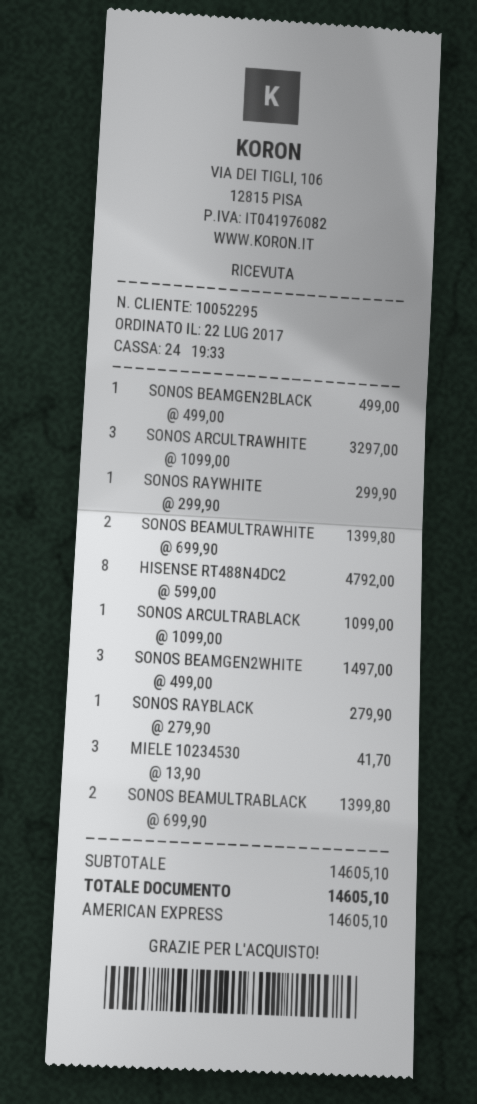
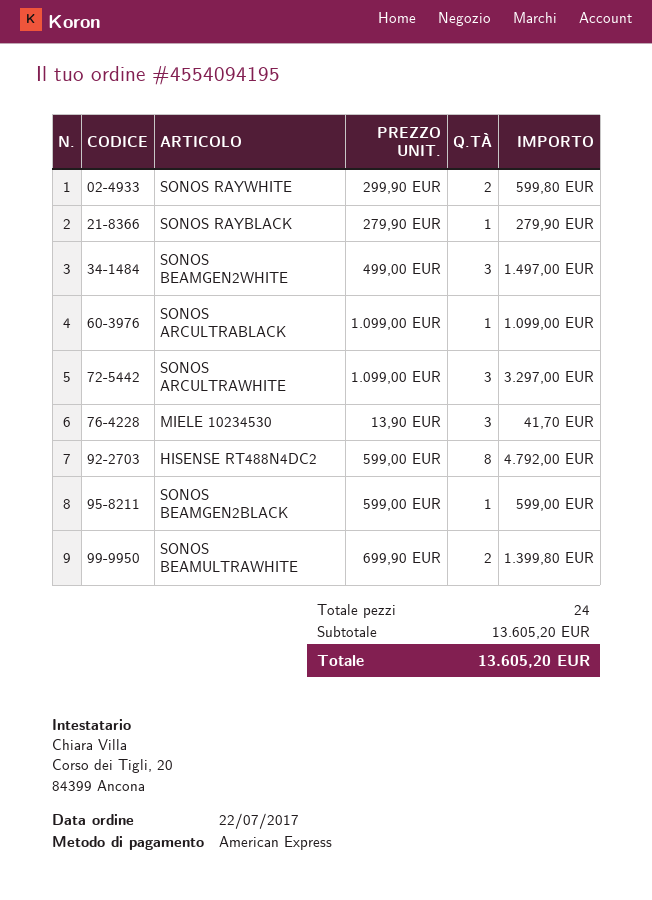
SONOS BEAMGEN2BLACK: 1 x 499.00 = 499.00 -> 1 x 599.00 = 599.00
SONOS RAYWHITE: 1 x 299.90 = 299.90 -> 2 x 299.90 = 599.80
SONOS BEAMULTRABLACK: 2 x 699.90 = 1399.80 -> none
subtotal: 14605.10 -> 13605.20
total: 14605.10 -> 13605.20

